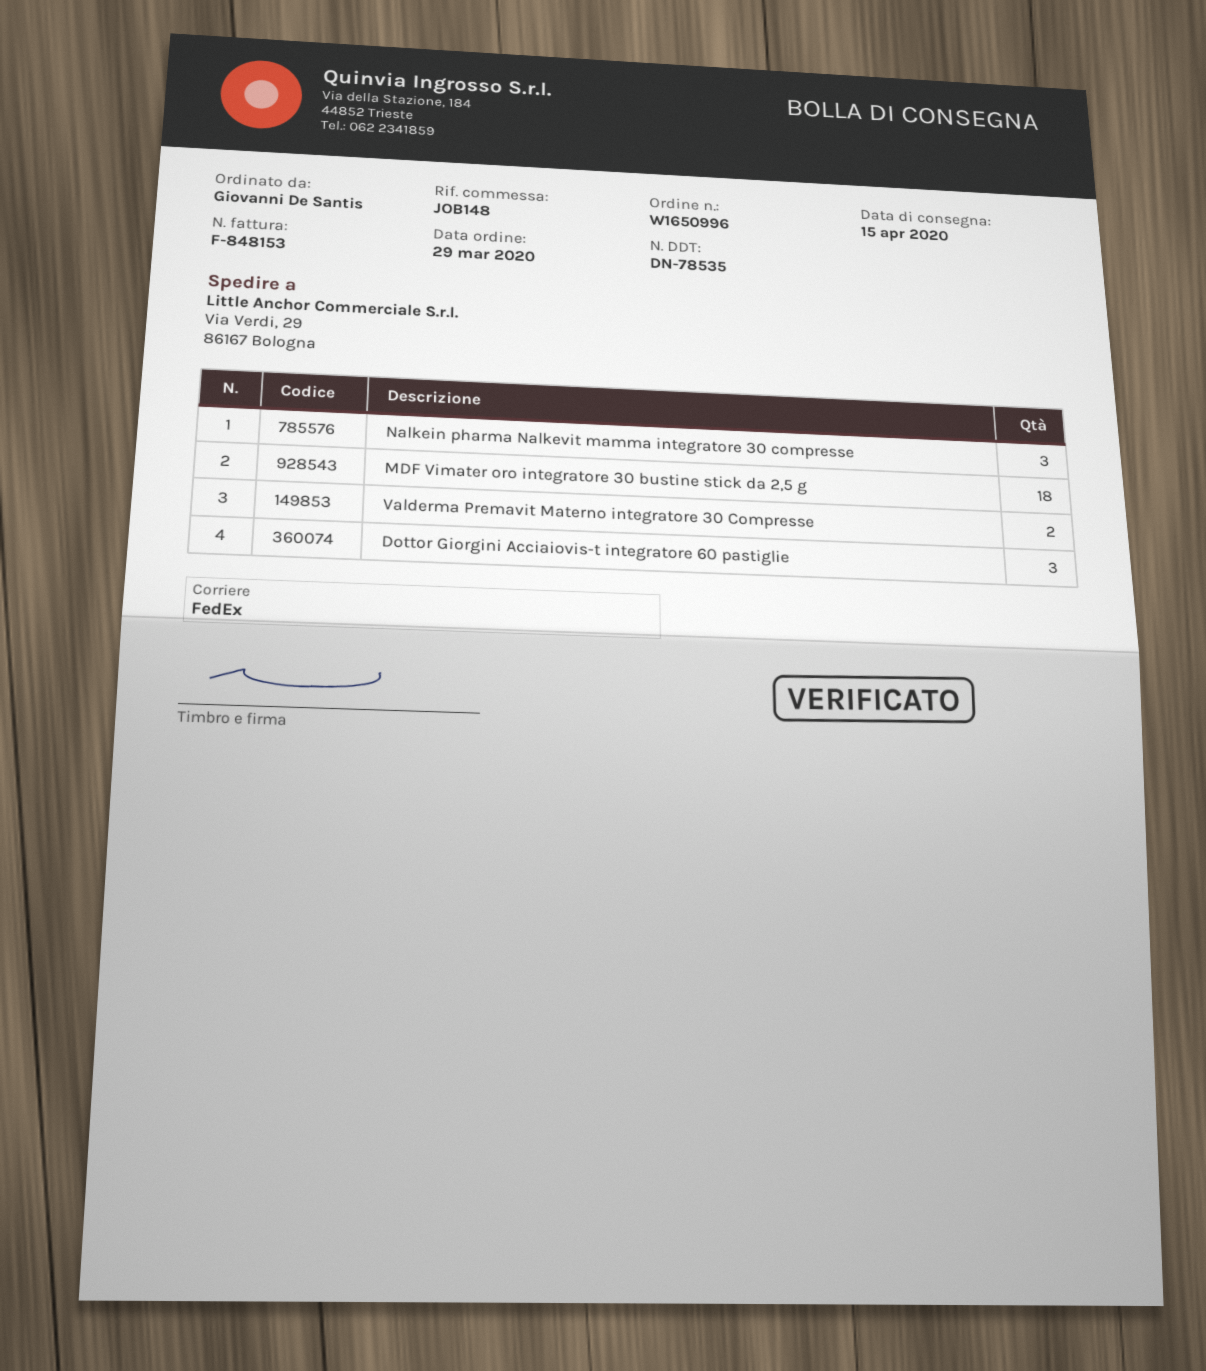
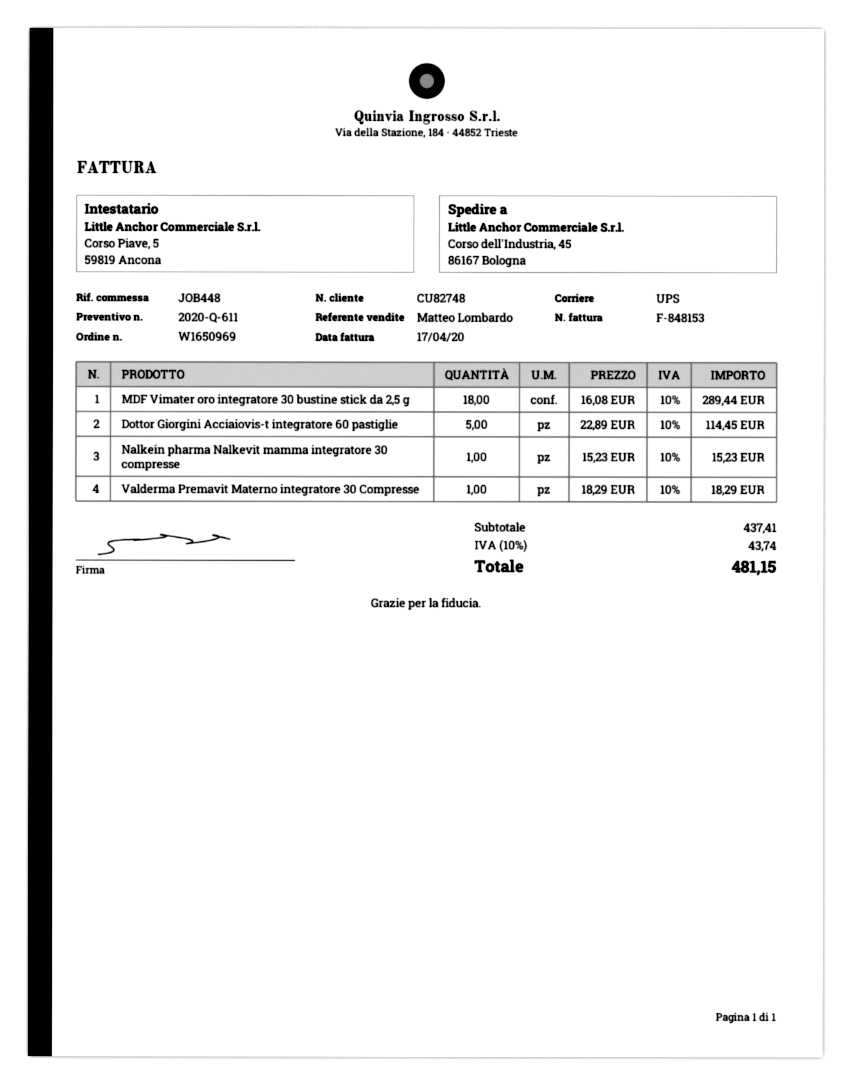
order number: W1650996 -> W1650969
reference: JOB148 -> JOB448
shipping method: FedEx -> UPS
ship to: Via Verdi, 29, 86167 Bologna -> Corso dell'Industria, 45, 86167 Bologna
Nalkein pharma Nalkevit mamma integratore 30 compresse: 3 -> 1
Valderma Premavit Materno integratore 30 Compresse: 2 -> 1
Dottor Giorgini Acciaiovis-t integratore 60 pastiglie: 3 -> 5

